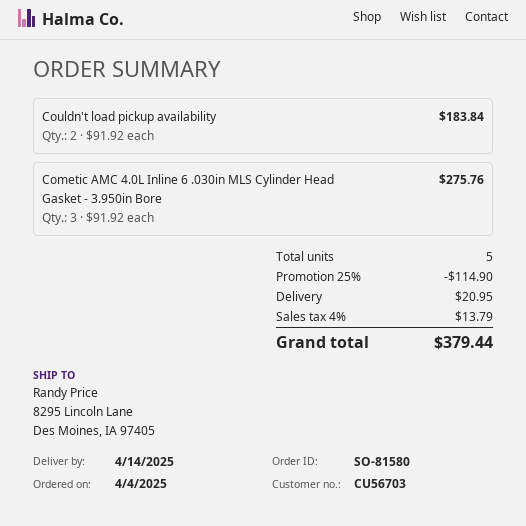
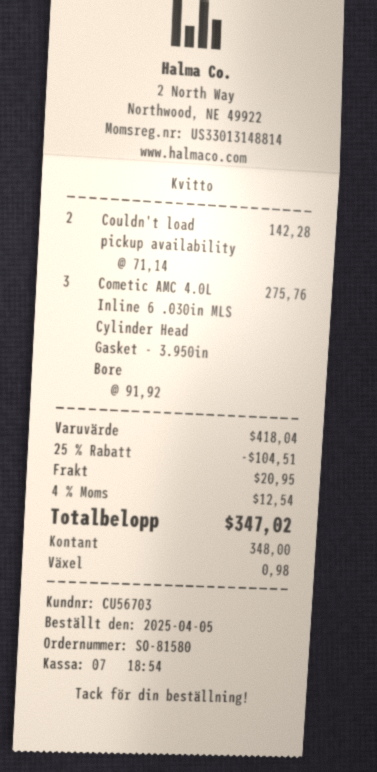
order date: 2025-04-04 -> 2025-04-05
Couldn't load pickup availability: 2 x 91.92 = 183.84 -> 2 x 71.14 = 142.28
discount: 25% = 114.90 -> 25% = 104.51
tax: 4% = 13.79 -> 4% = 12.54
total: 379.44 -> 347.02

